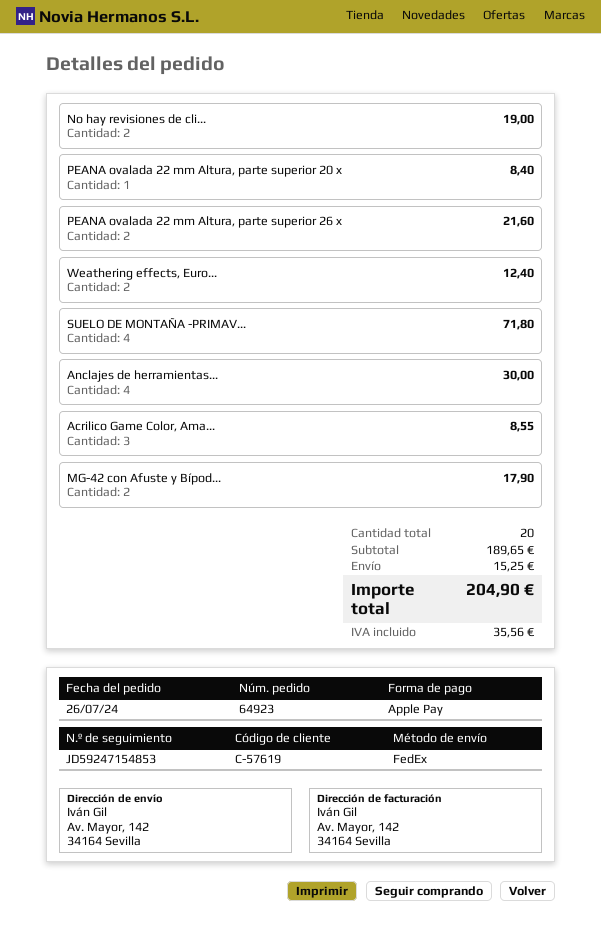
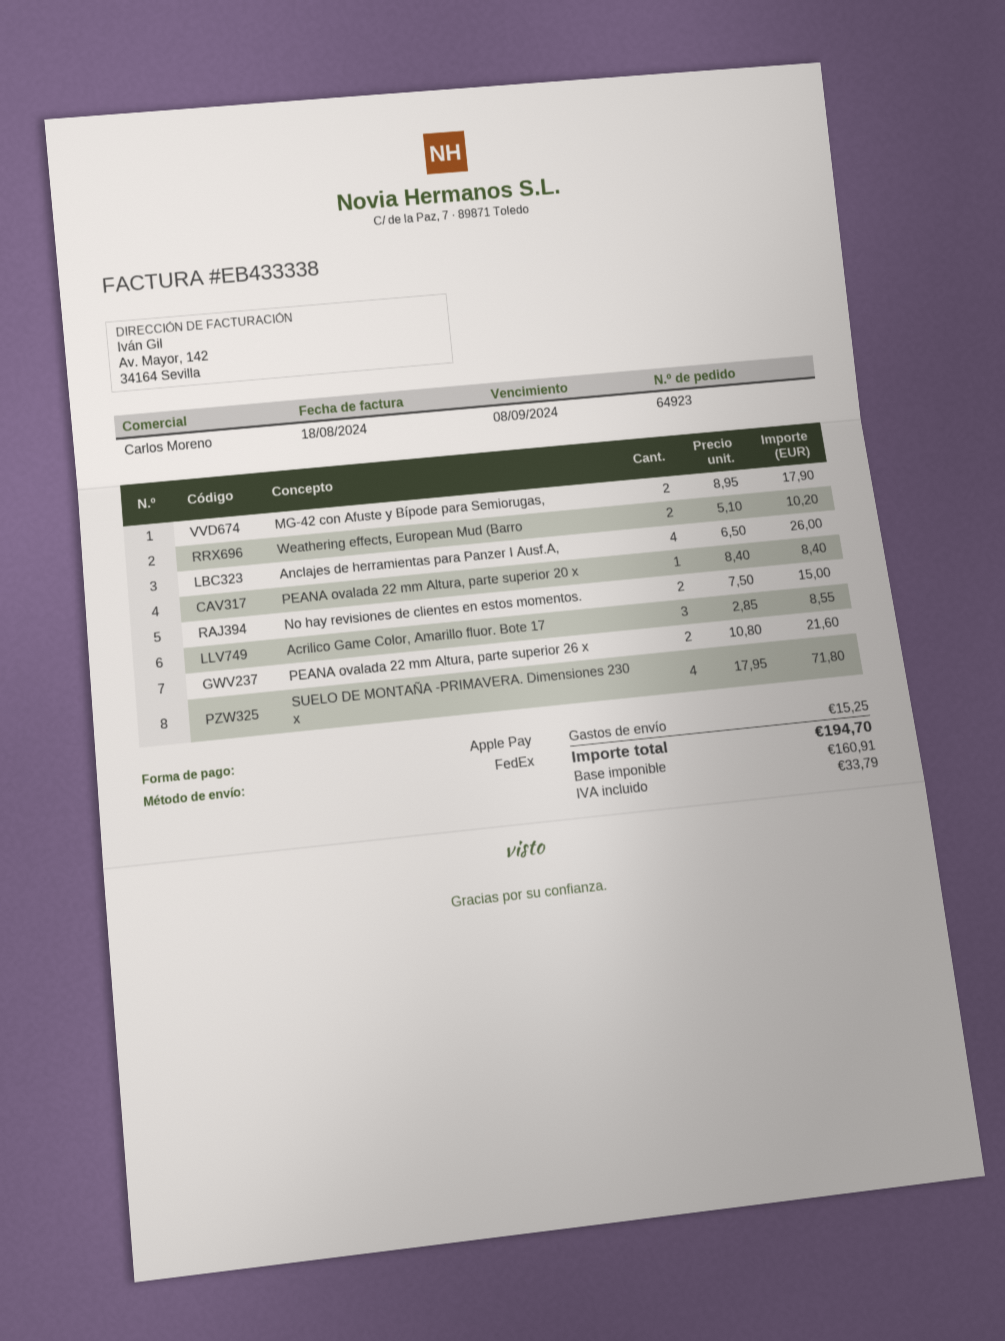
No hay revisiones de cli...: 2 for 19.00 -> 2 for 15.00
Weathering effects, Euro...: 2 for 12.40 -> 2 for 10.20
Anclajes de herramientas...: 4 for 30.00 -> 4 for 26.00
tax: 35.56 -> 33.79
total: 204.90 -> 194.70

